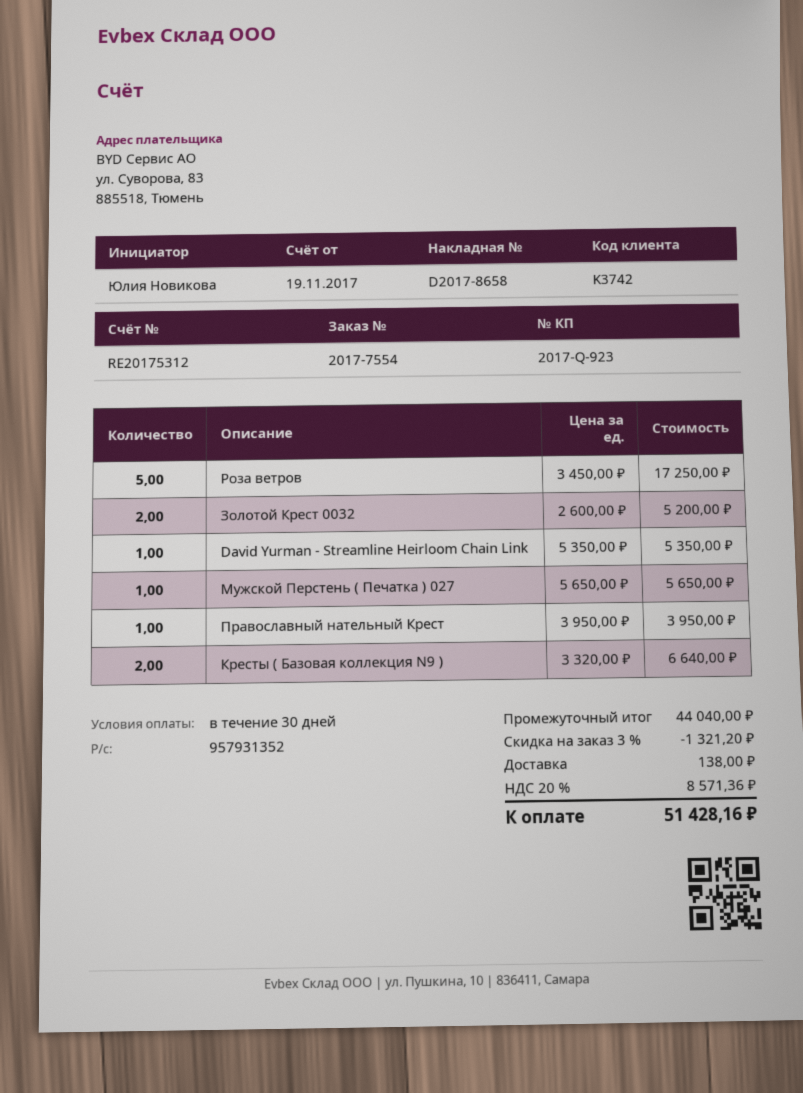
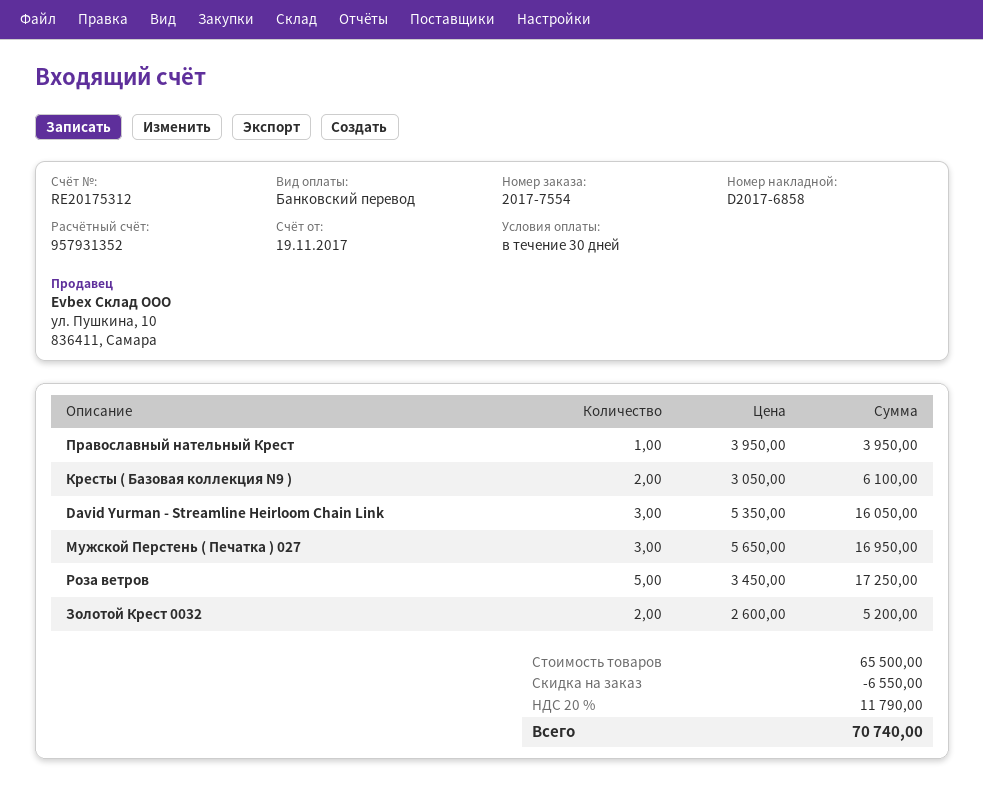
delivery note number: D2017-8658 -> D2017-6858
David Yurman - Streamline Heirloom Chain Link: 1 x 5350.00 = 5350.00 -> 3 x 5350.00 = 16050.00
Мужской Перстень ( Печатка ) 027: 1 x 5650.00 = 5650.00 -> 3 x 5650.00 = 16950.00
Кресты ( Базовая коллекция N9 ): 2 x 3320.00 = 6640.00 -> 2 x 3050.00 = 6100.00
subtotal: 44040.00 -> 65500.00
discount: 1321.20 -> 6550.00
shipping: 138.00 -> none
tax: 20% = 8571.36 -> 20% = 11790.00
total: 51428.16 -> 70740.00

